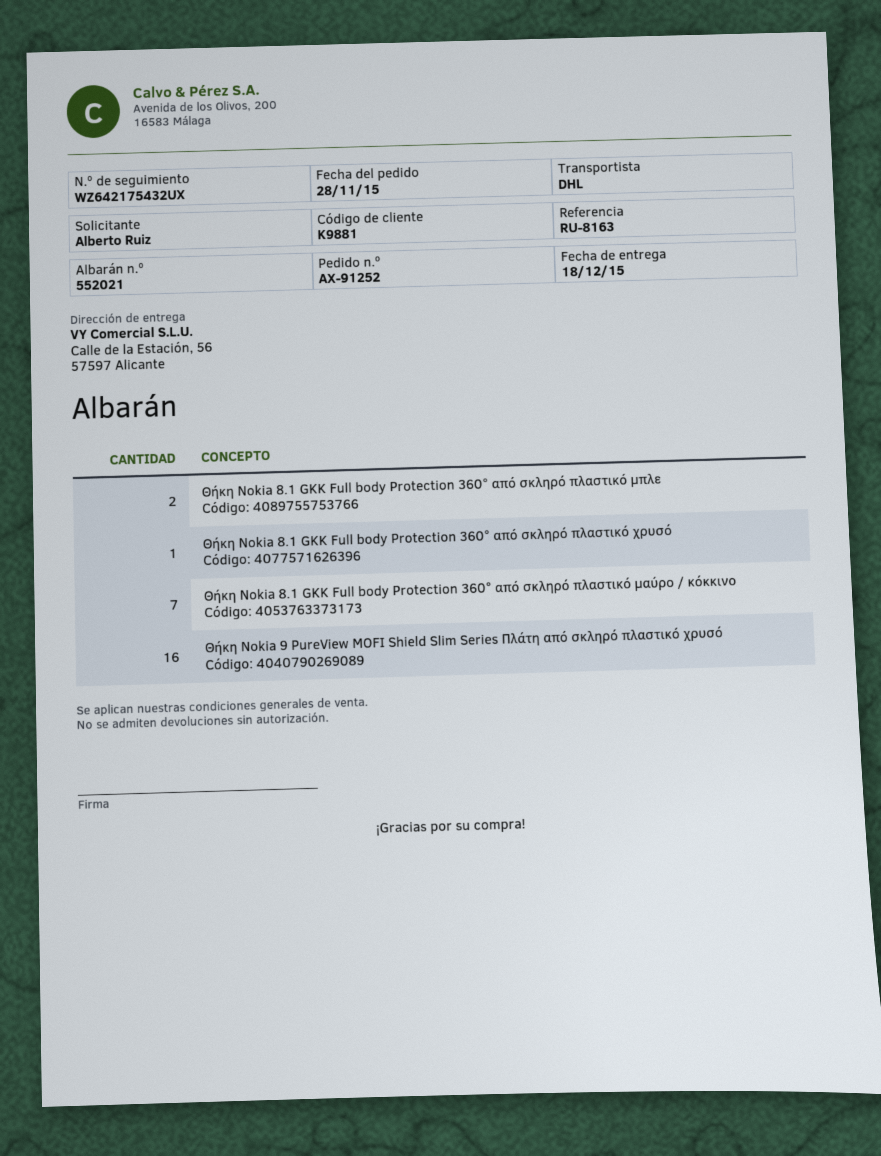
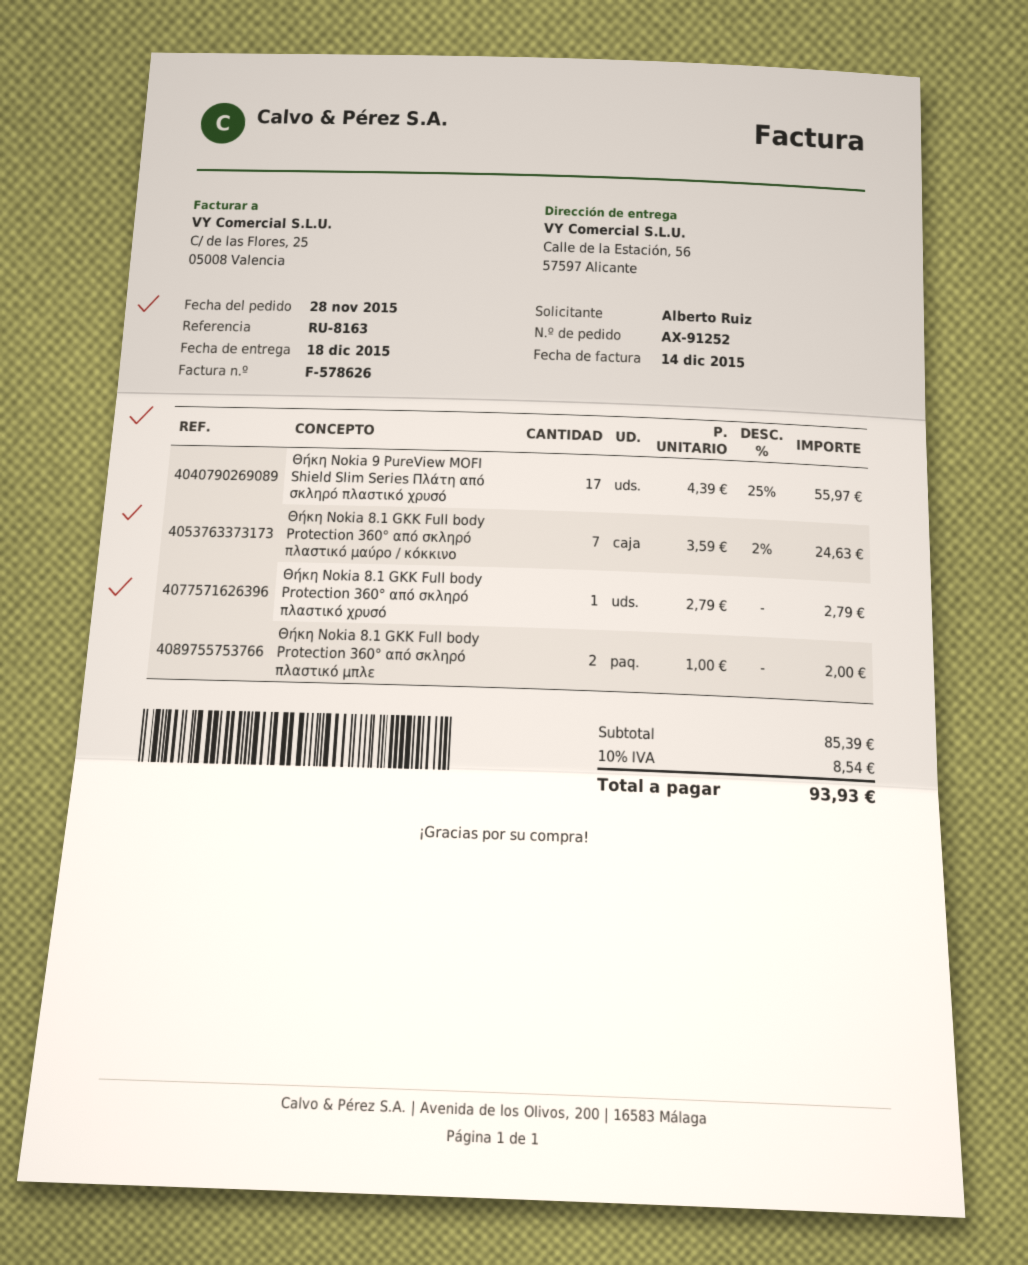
Θήκη Nokia 9 PureView MOFI Shield Slim Series Πλάτη από σκληρό πλαστικό χρυσό: 16 -> 17

